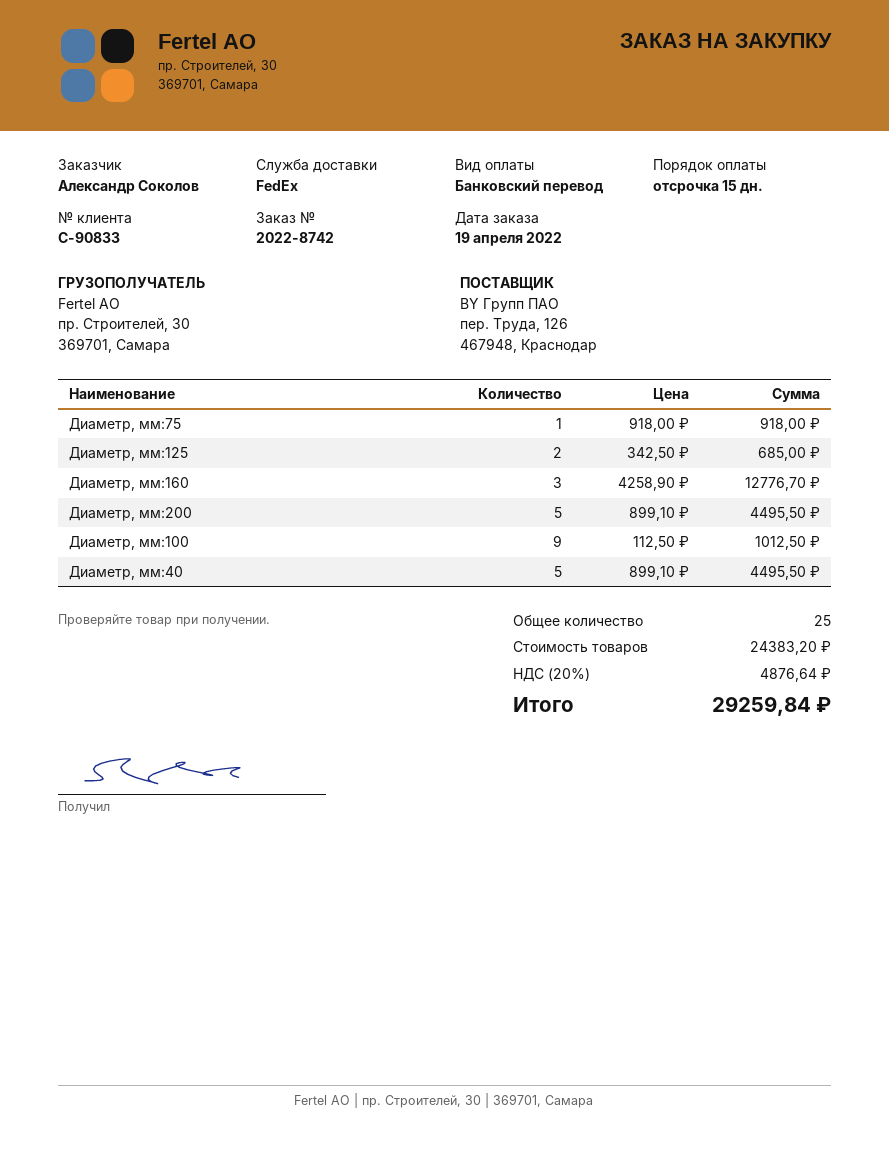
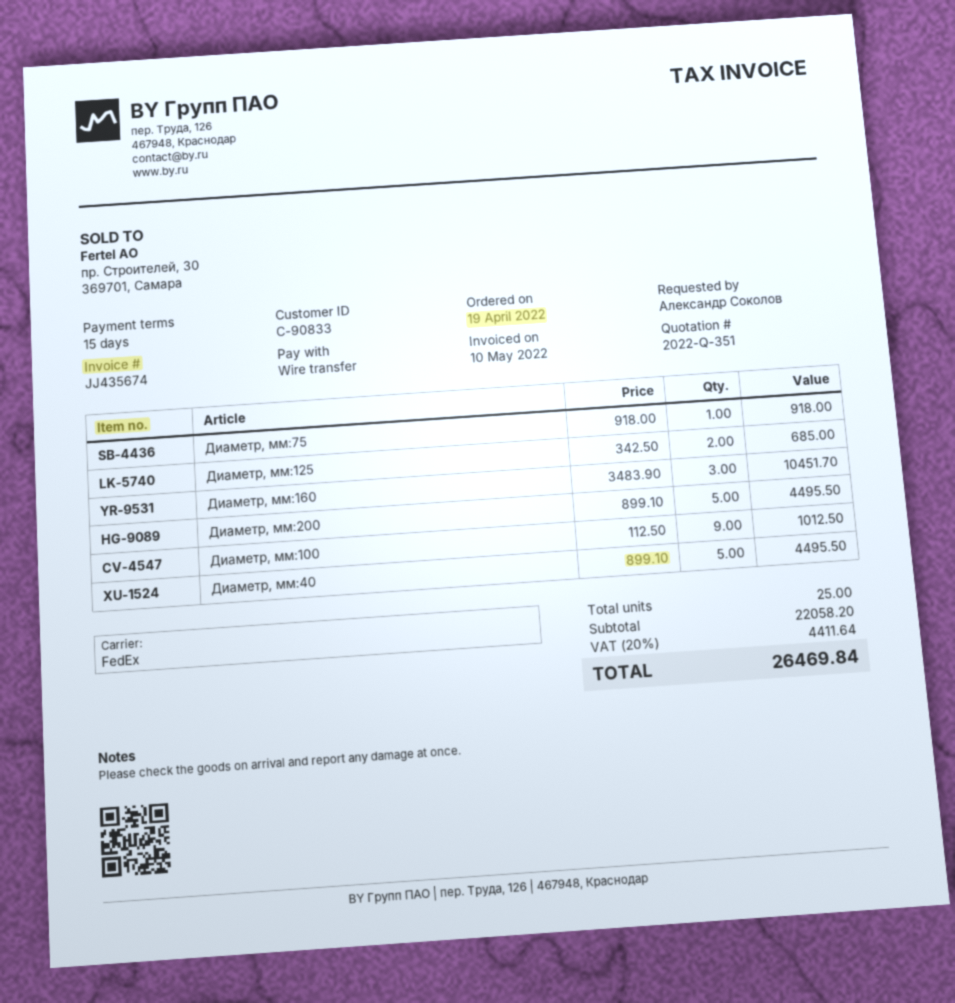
Диаметр, мм:160: 3 x 4258.90 = 12776.70 -> 3 x 3483.90 = 10451.70
subtotal: 24383.20 -> 22058.20
tax: 20% = 4876.64 -> 20% = 4411.64
total: 29259.84 -> 26469.84

